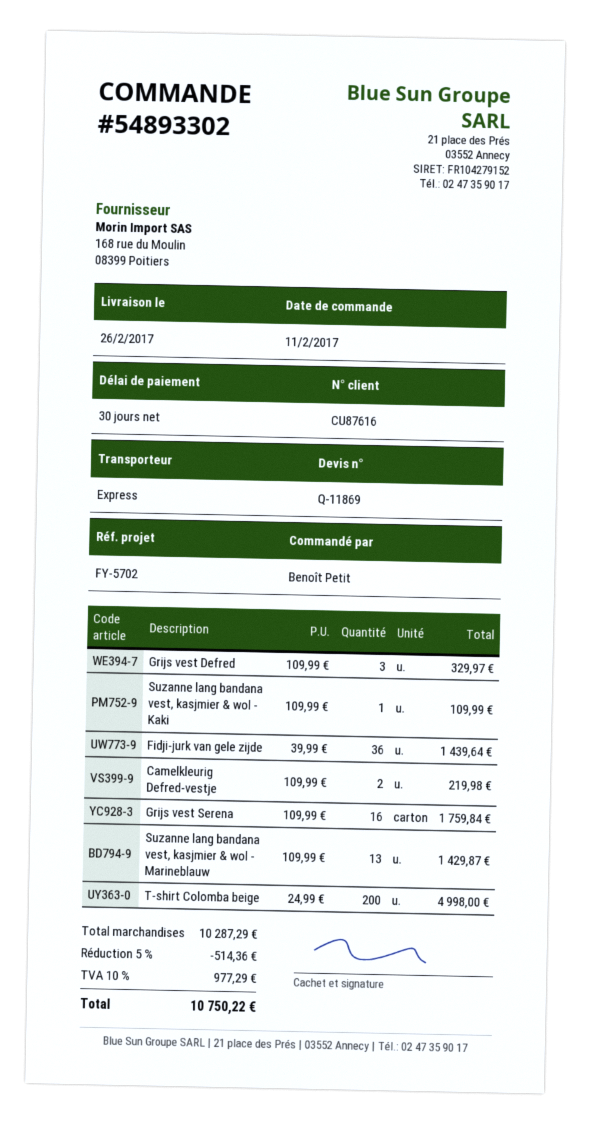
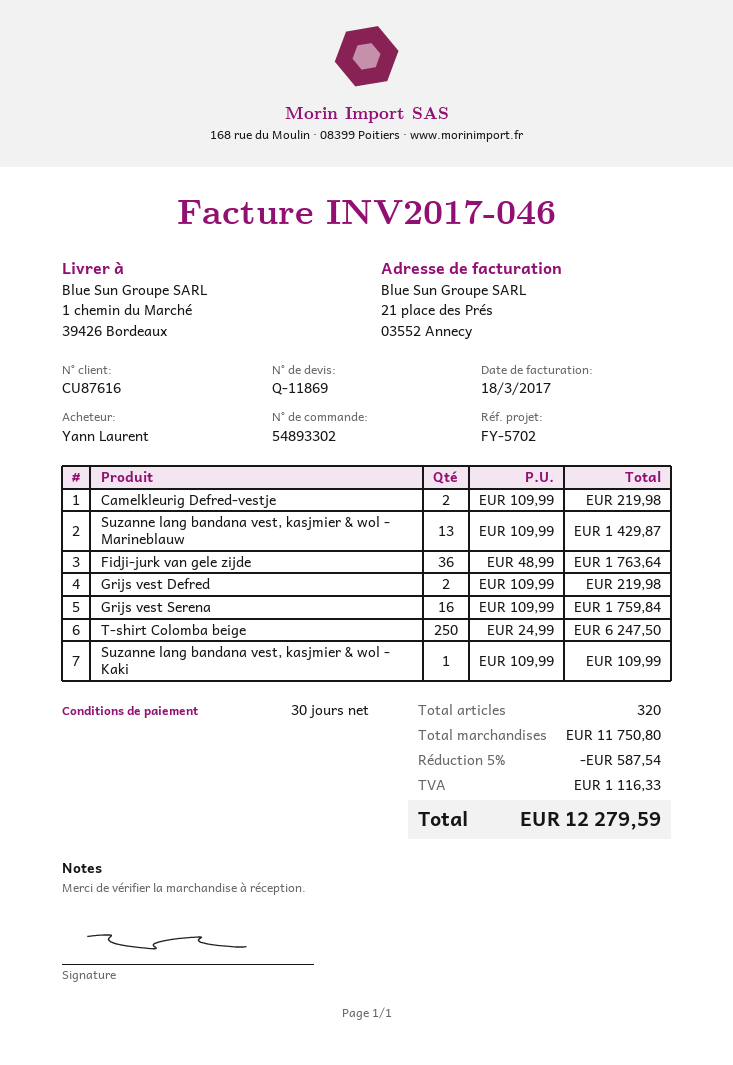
ordered by: Benoît Petit -> Yann Laurent
Grijs vest Defred: 3 x 109.99 = 329.97 -> 2 x 109.99 = 219.98
Fidji-jurk van gele zijde: 36 x 39.99 = 1439.64 -> 36 x 48.99 = 1763.64
T-shirt Colomba beige: 200 x 24.99 = 4998.00 -> 250 x 24.99 = 6247.50
subtotal: 10287.29 -> 11750.80
discount: 5% = 514.36 -> 5% = 587.54
tax: 977.29 -> 1116.33
total: 10750.22 -> 12279.59

